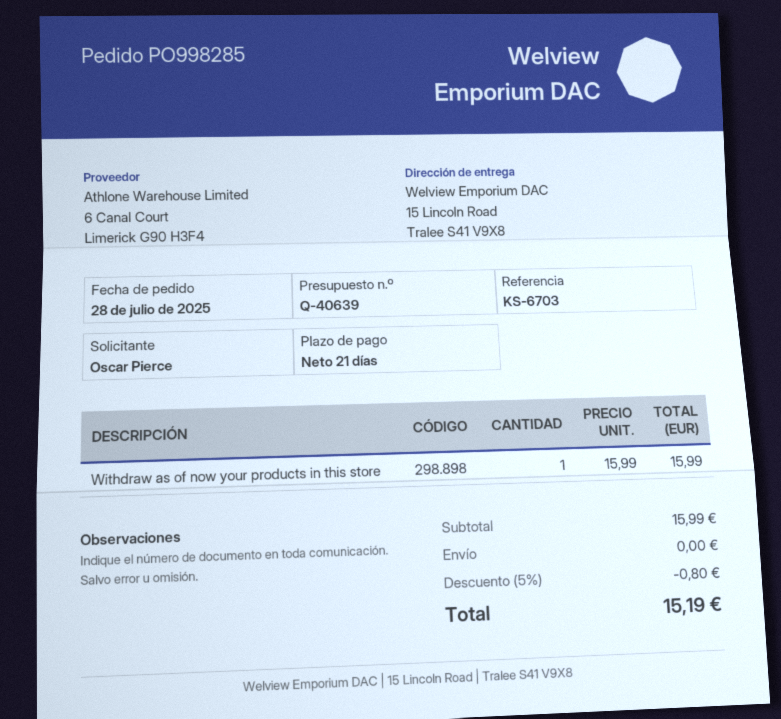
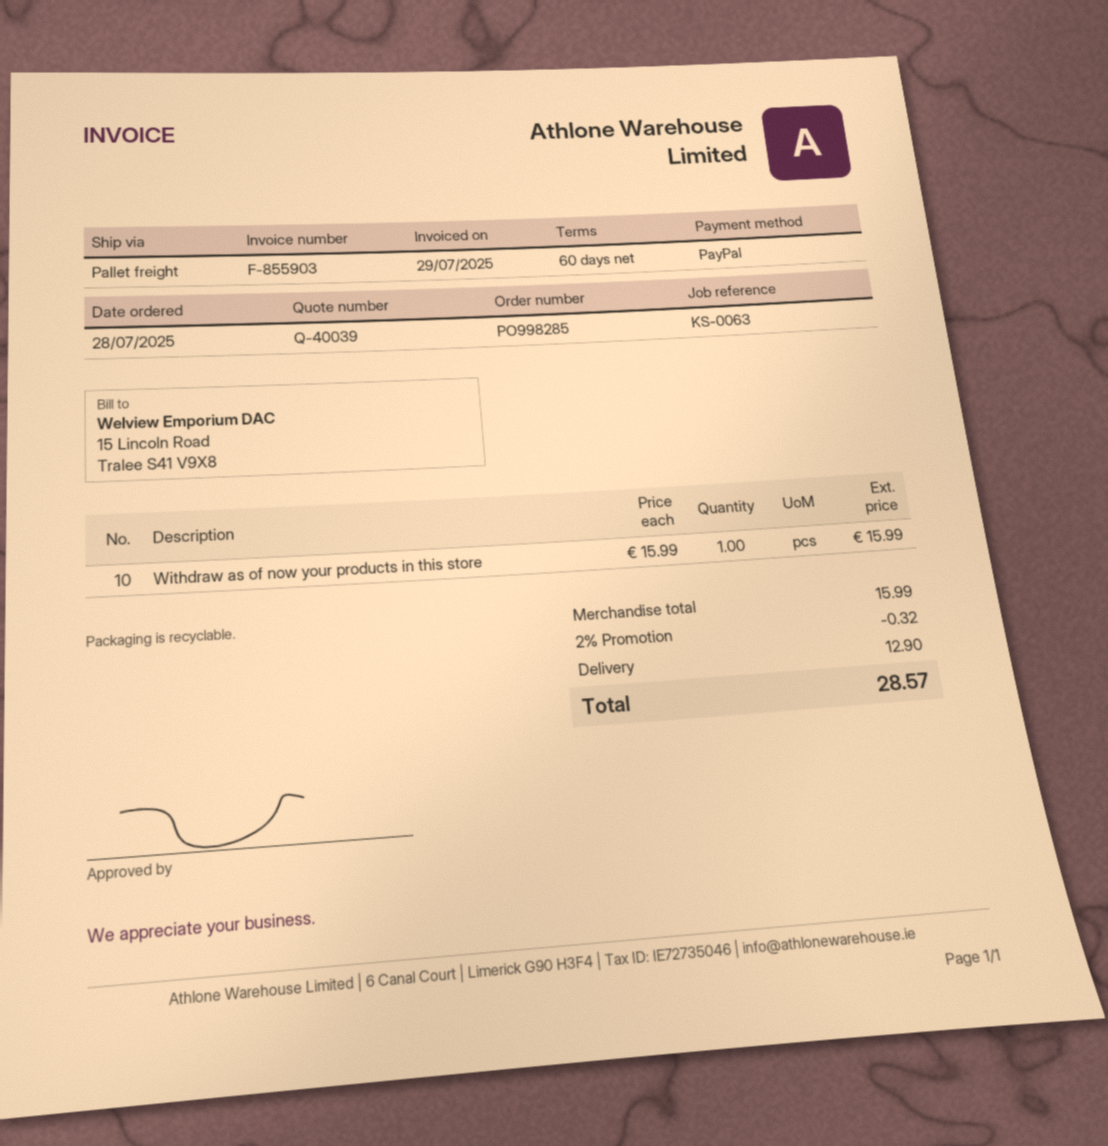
quote number: Q-40639 -> Q-40039
payment terms: 21 days -> 60 days
reference: KS-6703 -> KS-0063
discount: 5% = 0.80 -> 2% = 0.32
shipping: 0.00 -> 12.90
total: 15.19 -> 28.57

